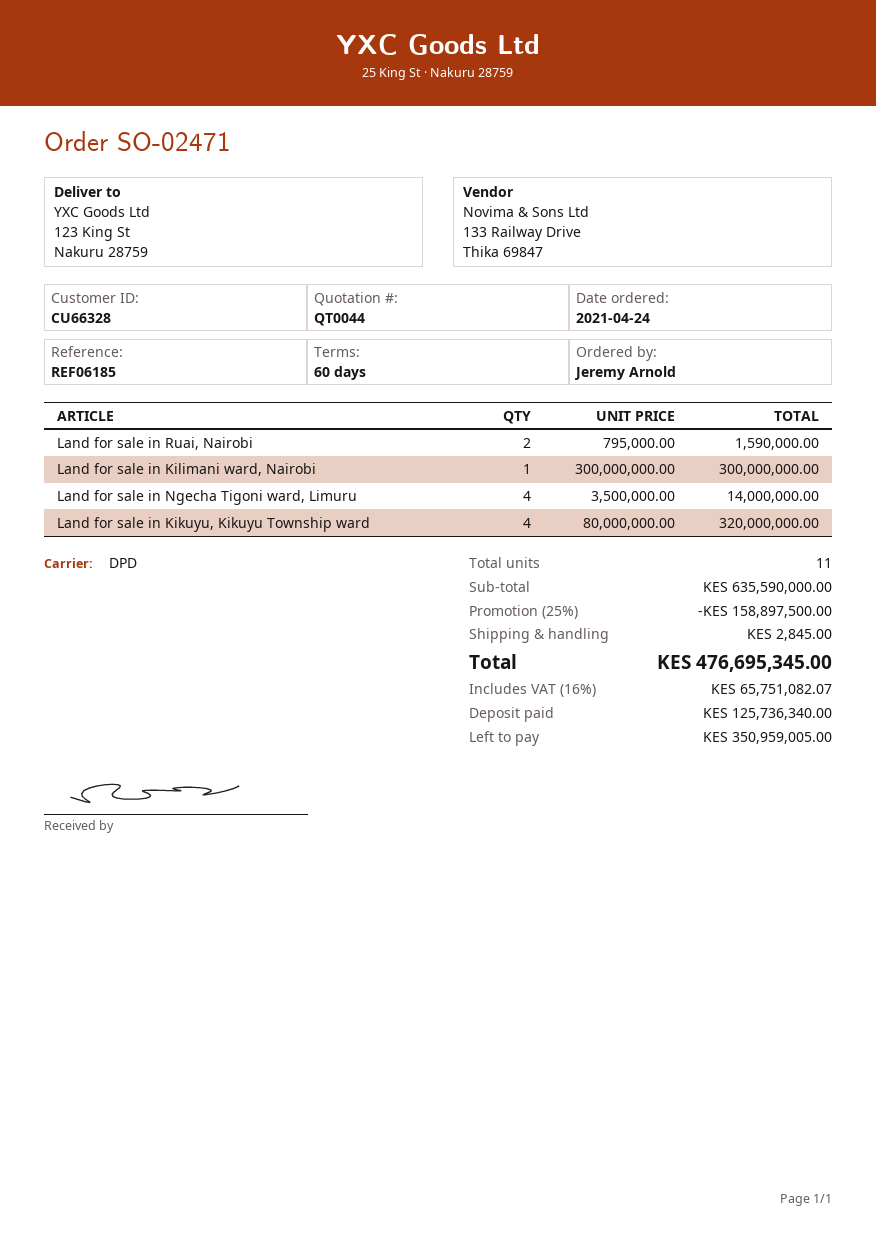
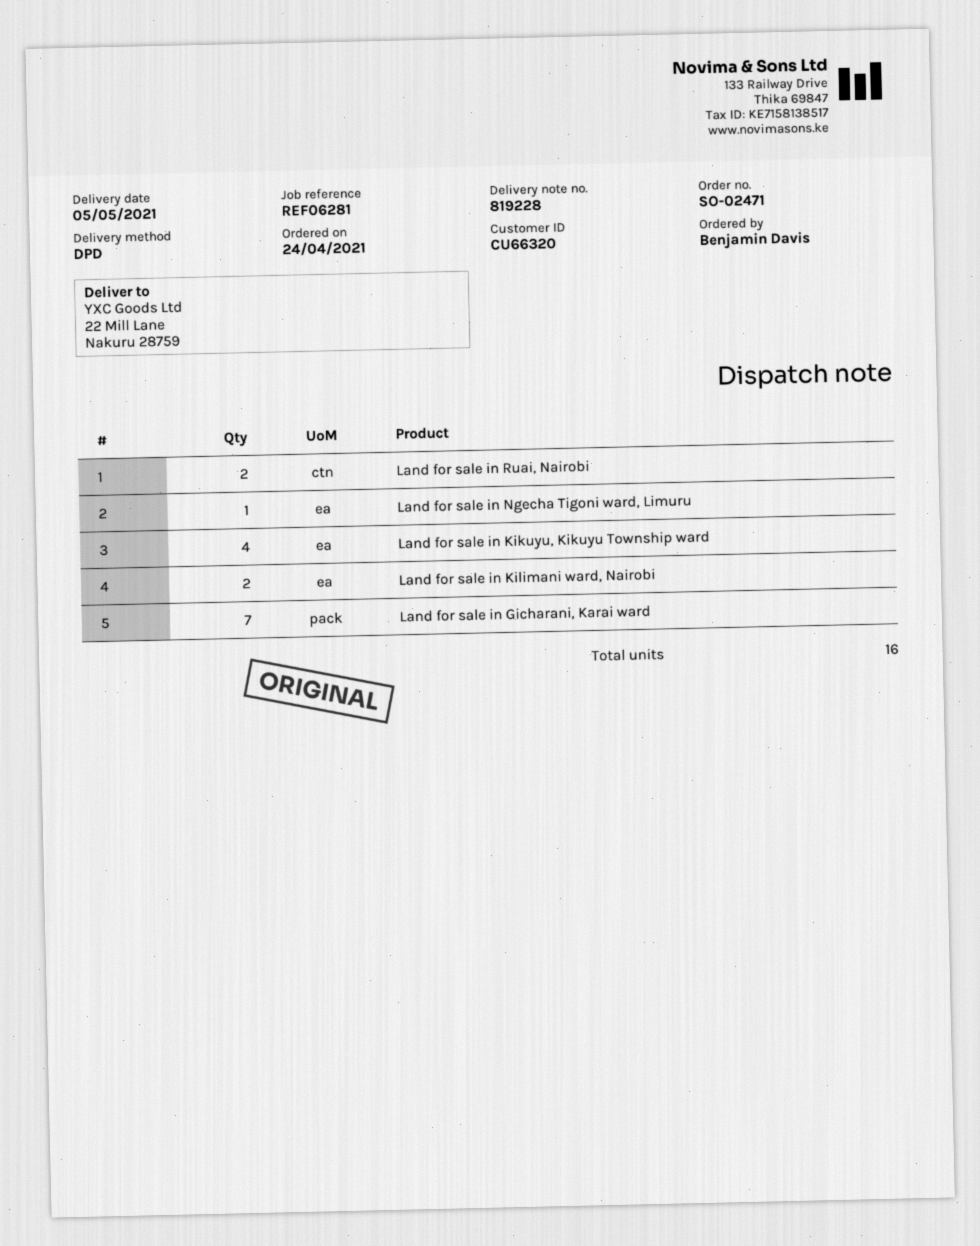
customer number: CU66328 -> CU66320
reference: REF06185 -> REF06281
ordered by: Jeremy Arnold -> Benjamin Davis
ship to: 123 King St, Nakuru 28759 -> 22 Mill Lane, Nakuru 28759
Land for sale in Kilimani ward, Nairobi: 1 -> 2
Land for sale in Ngecha Tigoni ward, Limuru: 4 -> 1
Land for sale in Gicharani, Karai ward: none -> 7
total quantity: 11 -> 16

